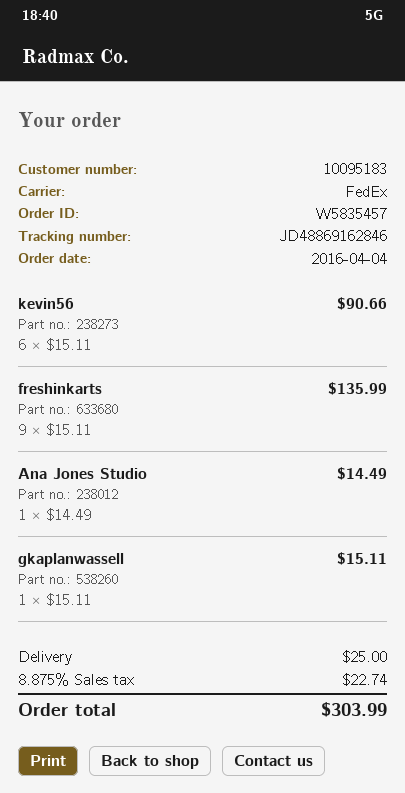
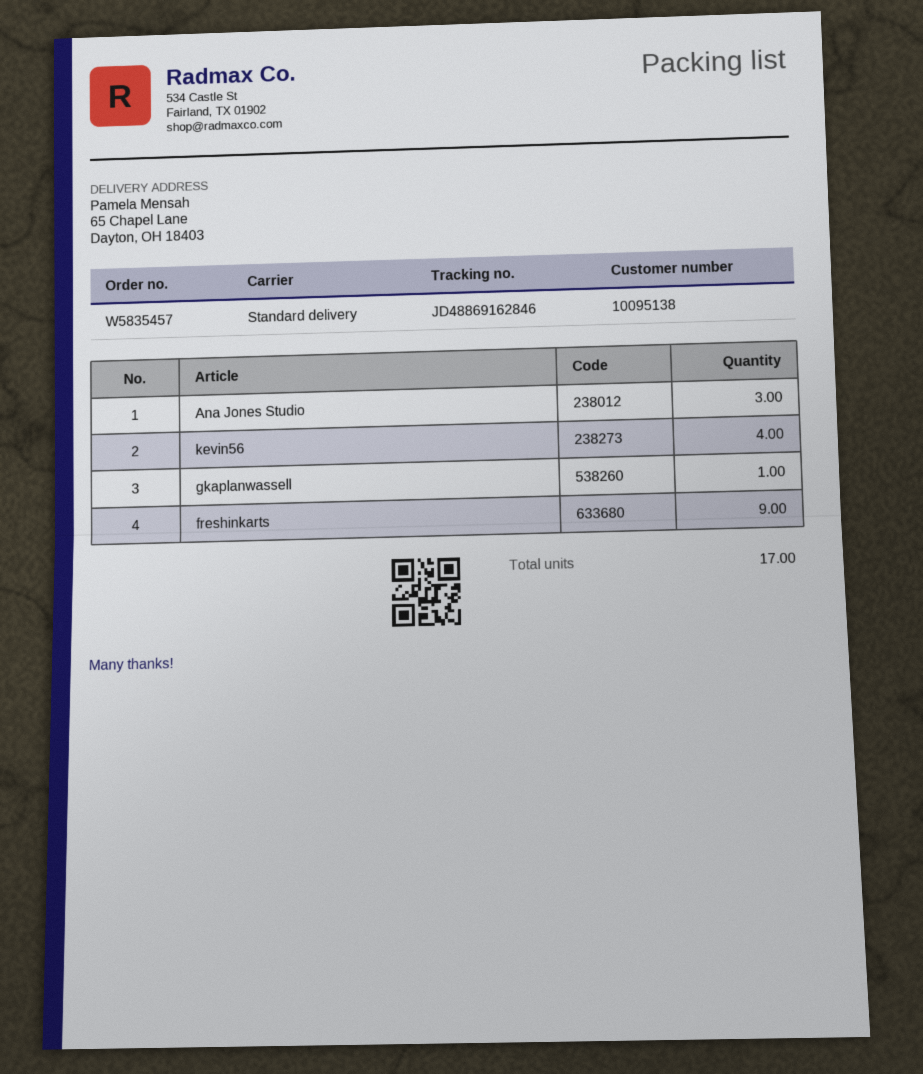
customer number: 10095183 -> 10095138
shipping method: FedEx -> standard
kevin56: 6 -> 4
Ana Jones Studio: 1 -> 3

